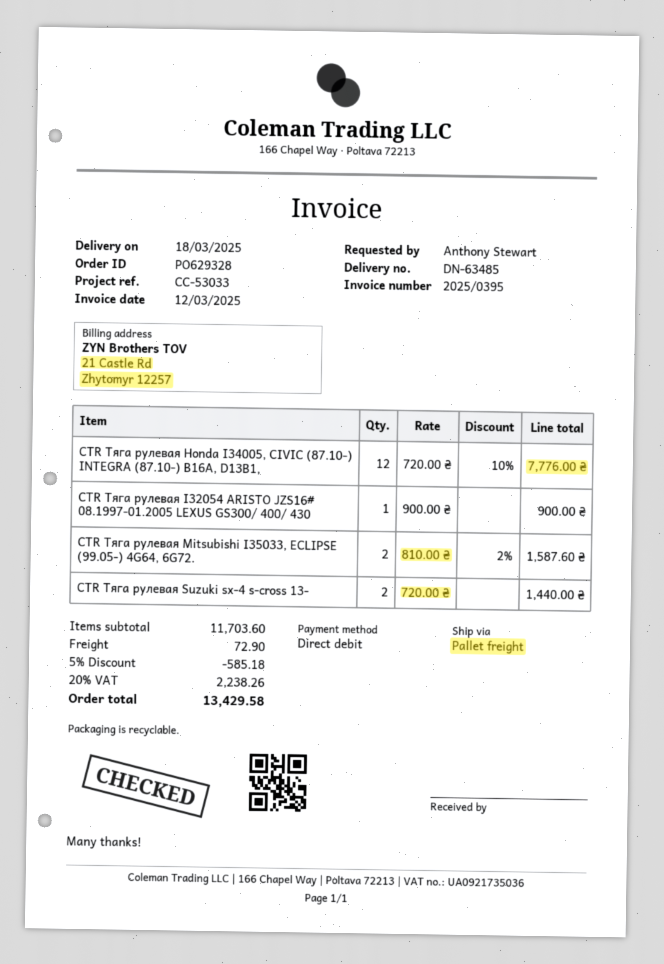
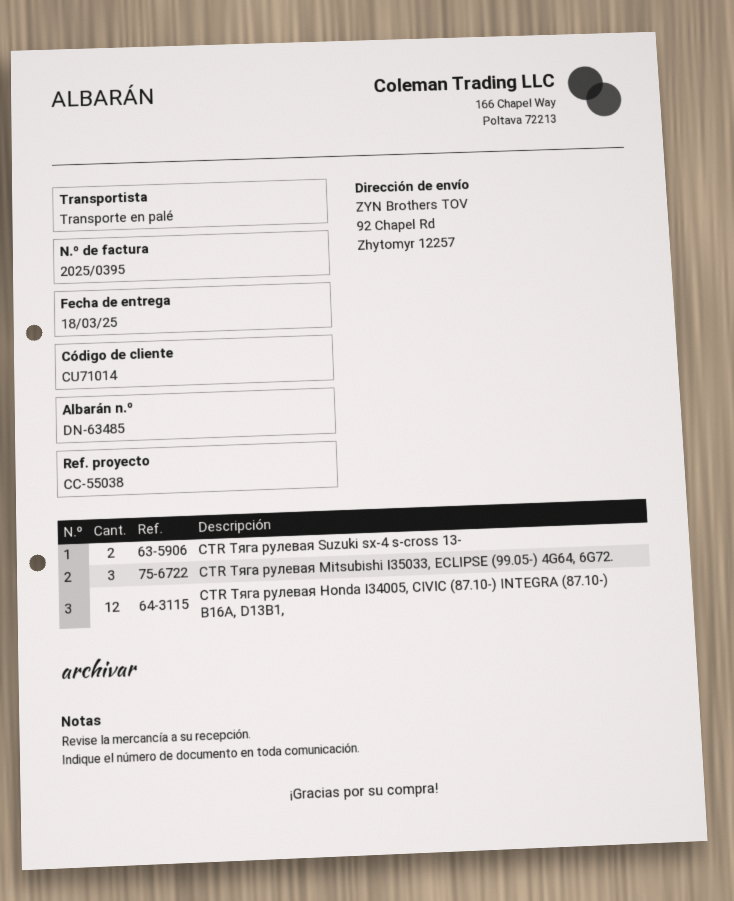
reference: CC-53033 -> CC-55038
CTR Тяга рулевая I32054 ARISTO JZS16# 08.1997-01.2005 LEXUS GS300/ 400/ 430: 1 -> none
CTR Тяга рулевая Mitsubishi I35033, ECLIPSE (99.05-) 4G64, 6G72.: 2 -> 3

